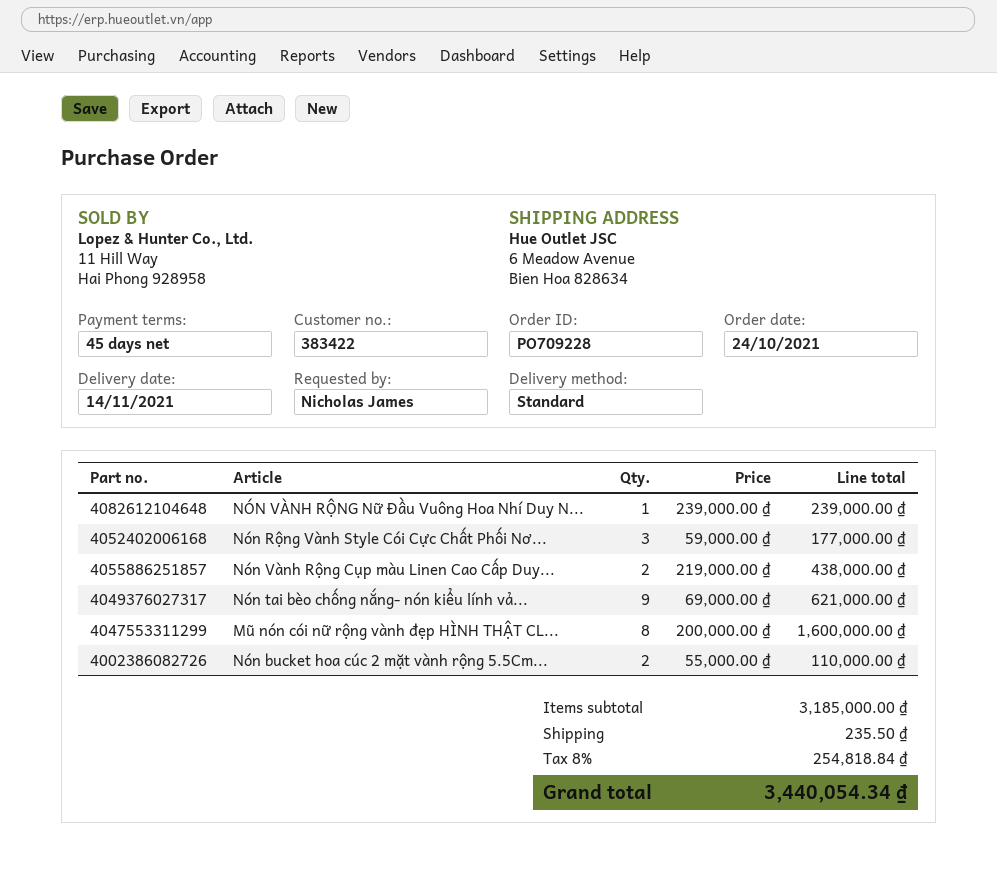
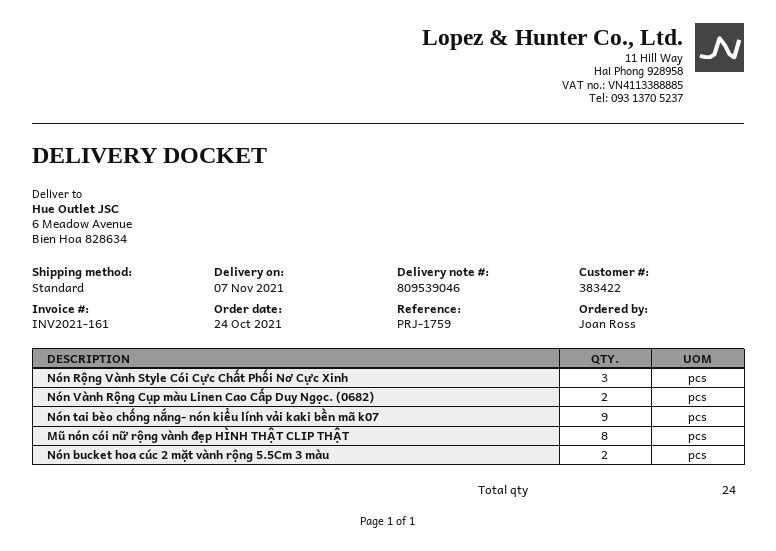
delivery date: 2021-11-14 -> 2021-11-07
ordered by: Nicholas James -> Joan Ross
NÓN VÀNH RỘNG Nữ Đầu Vuông Hoa Nhí Duy N...: 1 -> none

